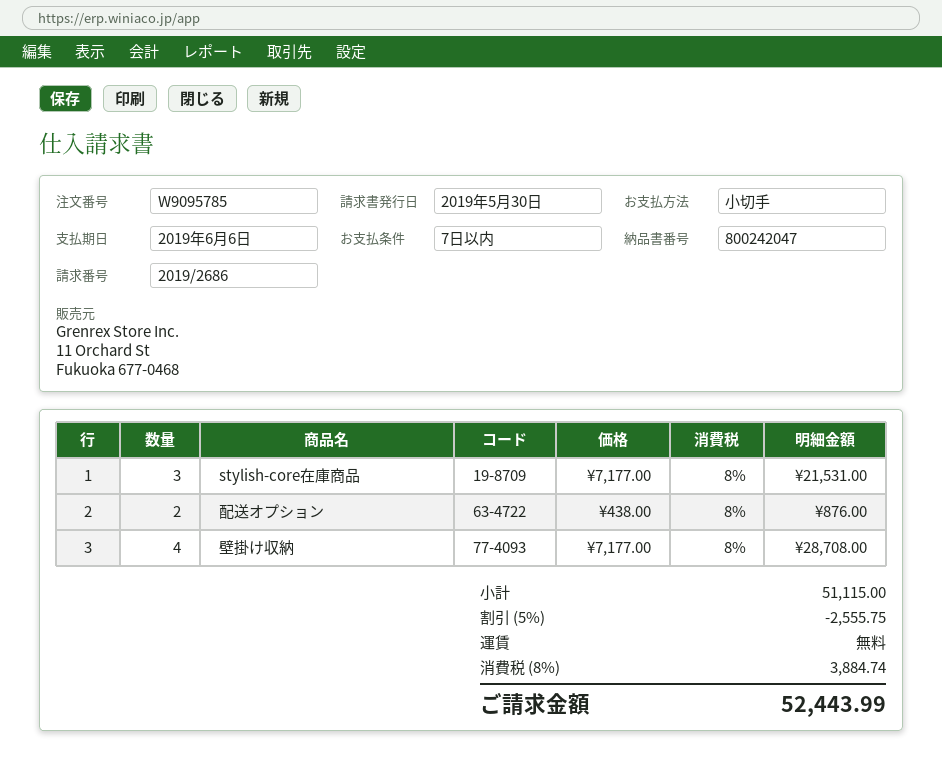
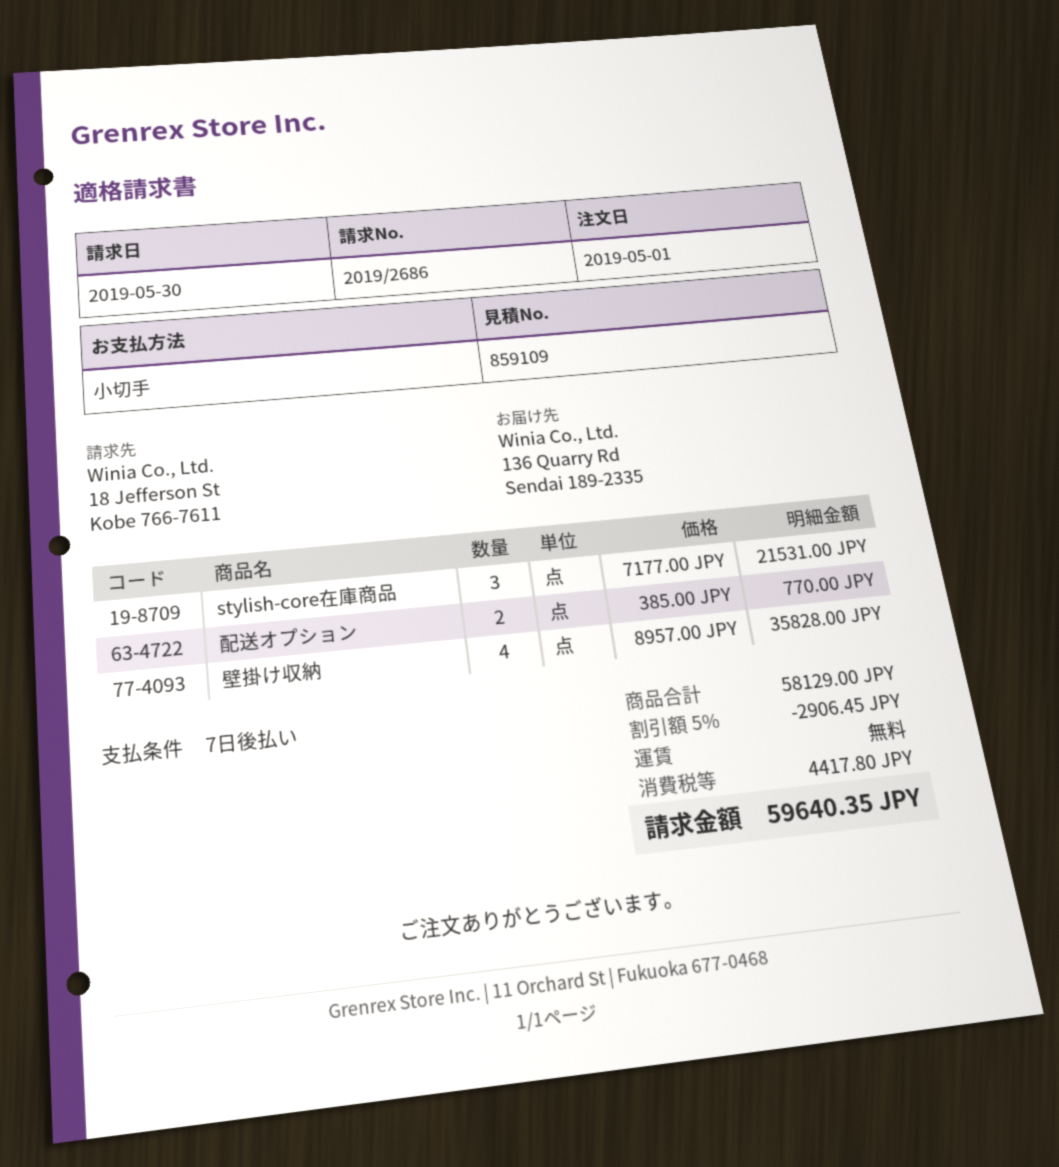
配送オプション: 2 x 438.00 = 876.00 -> 2 x 385.00 = 770.00
壁掛け収納: 4 x 7177.00 = 28708.00 -> 4 x 8957.00 = 35828.00
subtotal: 51115.00 -> 58129.00
discount: 5% = 2555.75 -> 5% = 2906.45
tax: 3884.74 -> 4417.80
total: 52443.99 -> 59640.35

